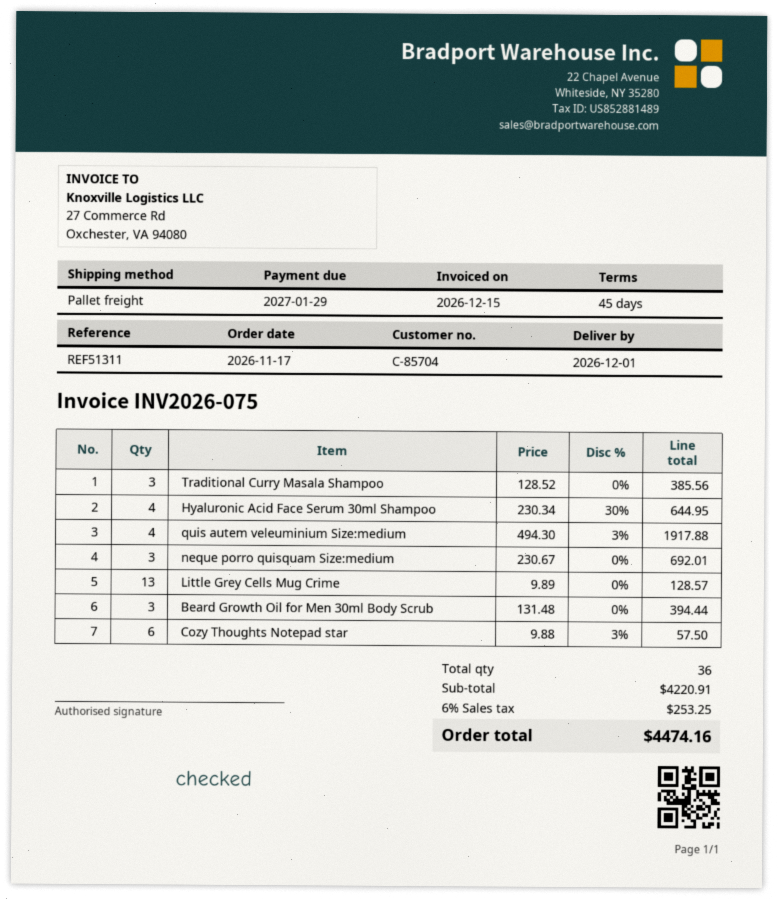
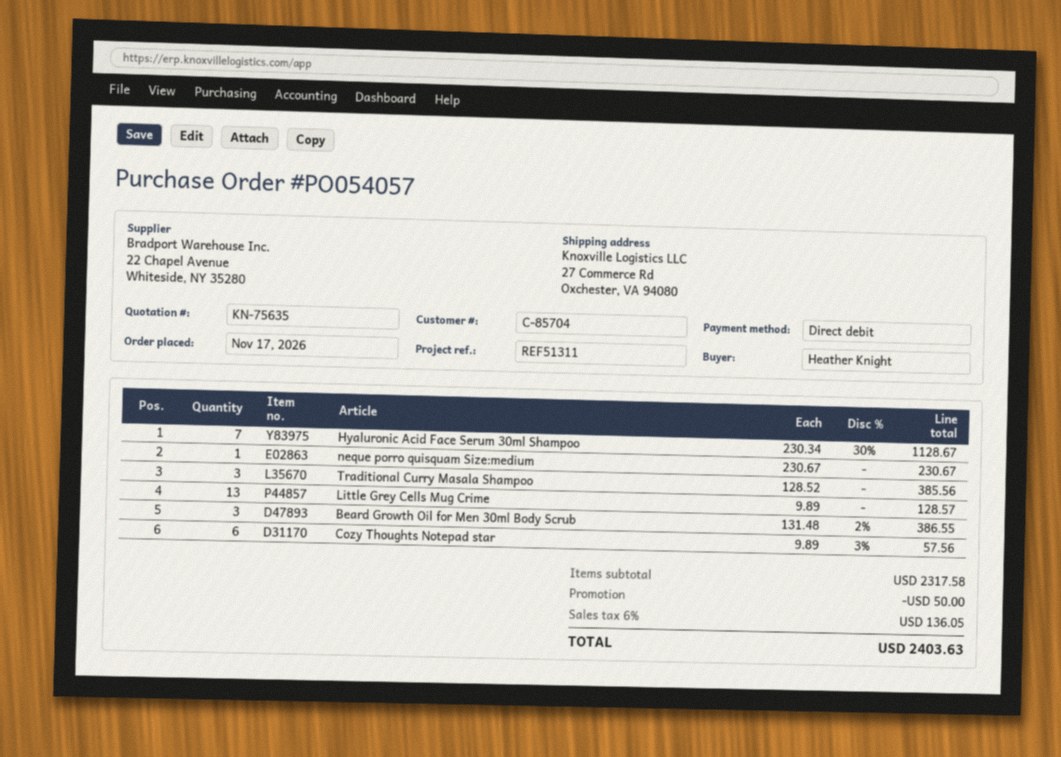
Hyaluronic Acid Face Serum 30ml Shampoo: 4 x 230.34 - 30% = 644.95 -> 7 x 230.34 - 30% = 1128.67
quis autem veleuminium Size:medium: 4 x 494.30 - 3% = 1917.88 -> none
neque porro quisquam Size:medium: 3 x 230.67 = 692.01 -> 1 x 230.67 = 230.67
Beard Growth Oil for Men 30ml Body Scrub: 3 x 131.48 = 394.44 -> 3 x 131.48 - 2% = 386.55
Cozy Thoughts Notepad star: 6 x 9.88 - 3% = 57.50 -> 6 x 9.89 - 3% = 57.56
subtotal: 4220.91 -> 2317.58
discount: none -> 50.00
tax: 6% = 253.25 -> 6% = 136.05
total: 4474.16 -> 2403.63

